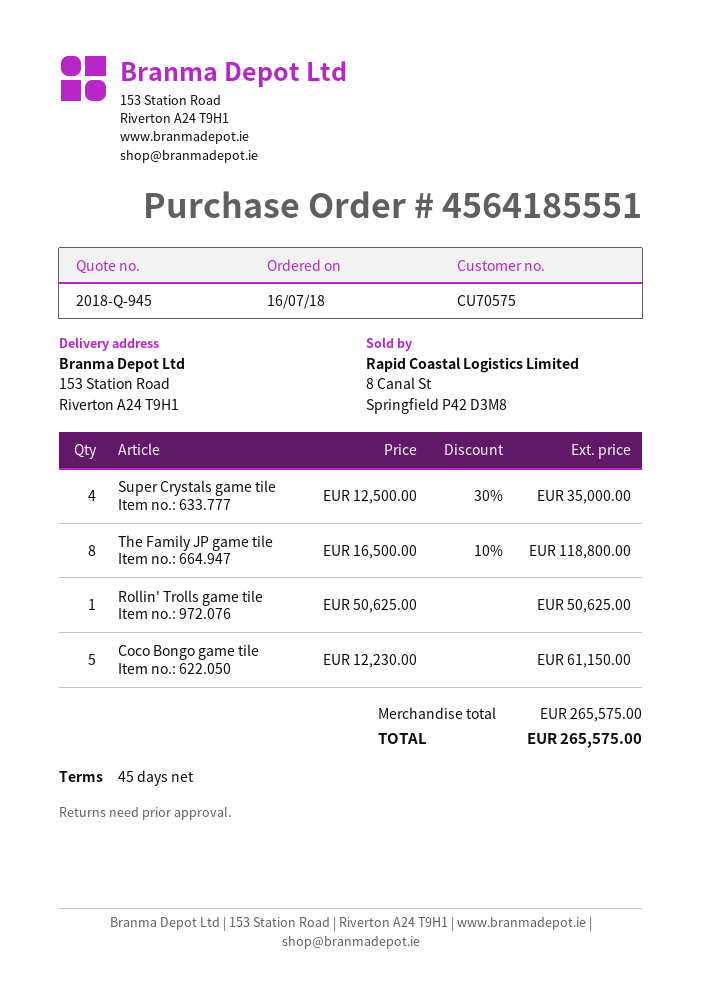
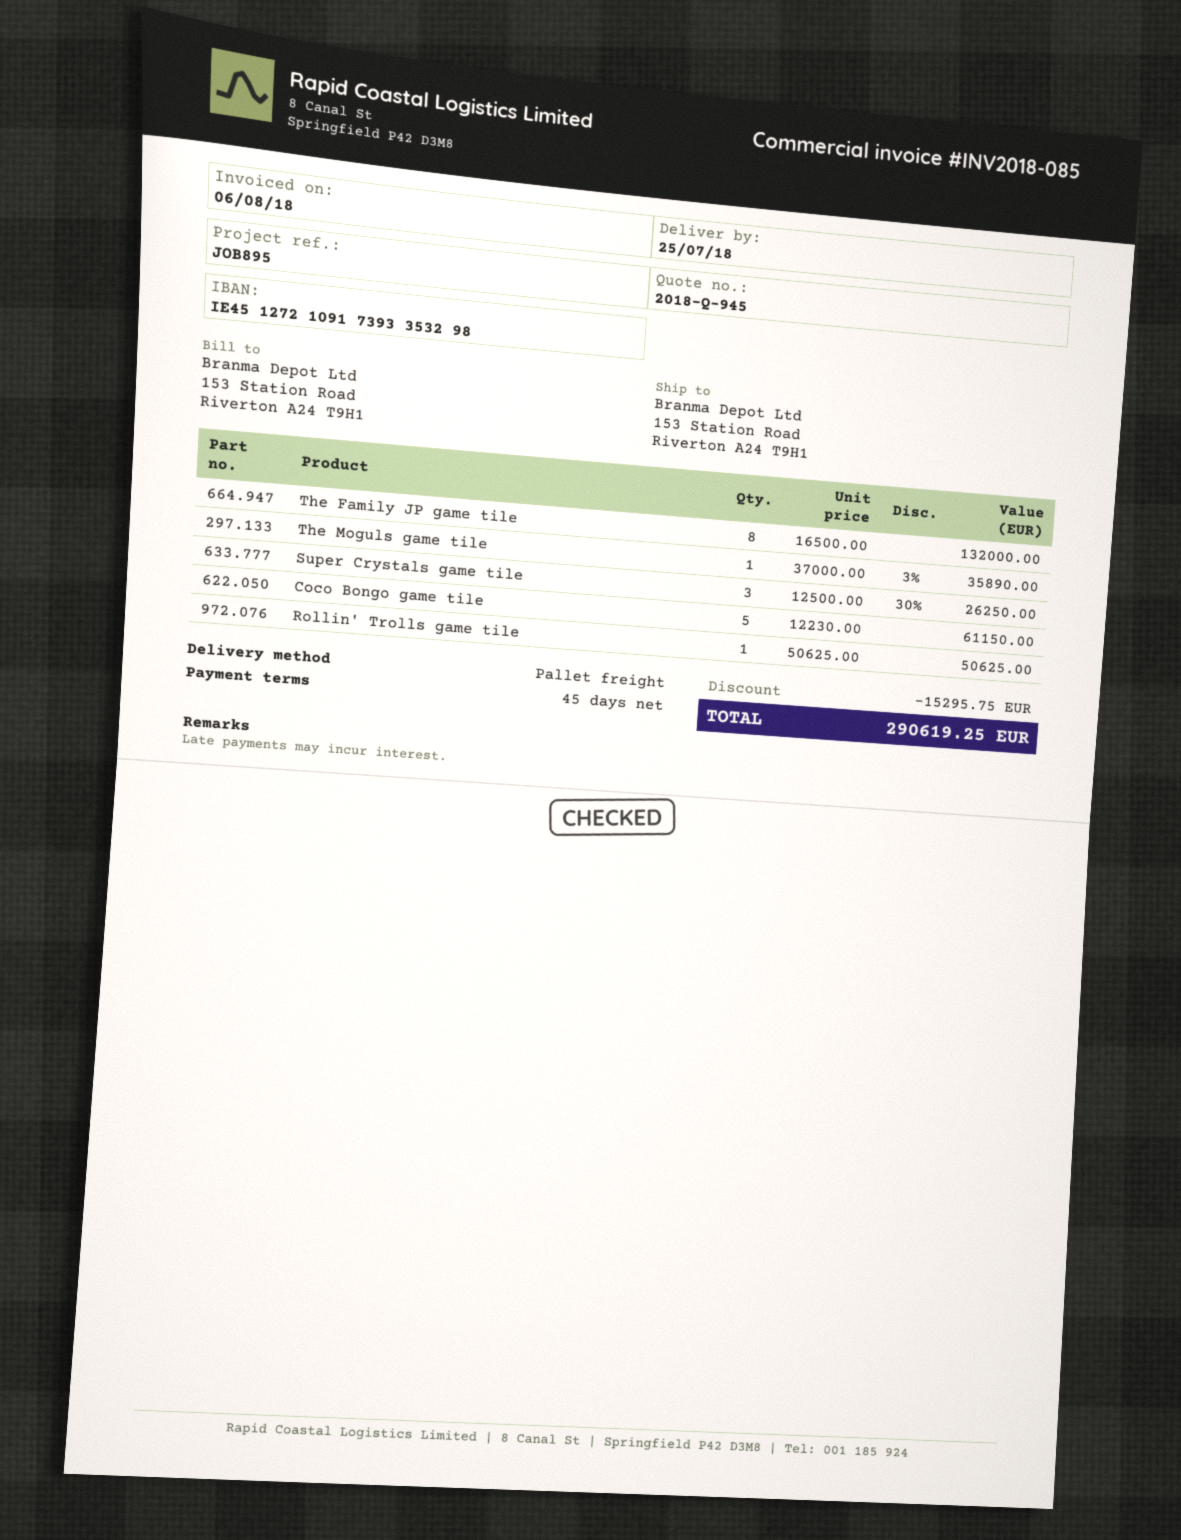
Super Crystals game tile: 4 x 12500.00 - 30% = 35000.00 -> 3 x 12500.00 - 30% = 26250.00
The Family JP game tile: 8 x 16500.00 - 10% = 118800.00 -> 8 x 16500.00 = 132000.00
The Moguls game tile: none -> 1 x 37000.00 - 3% = 35890.00
discount: none -> 15295.75
total: 265575.00 -> 290619.25

